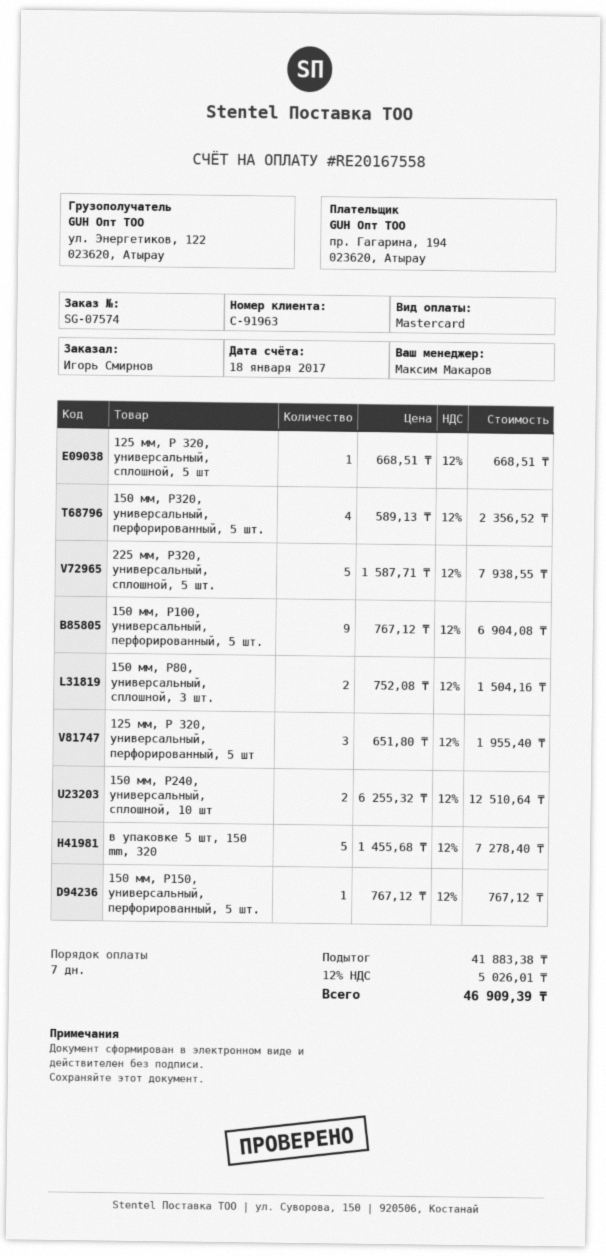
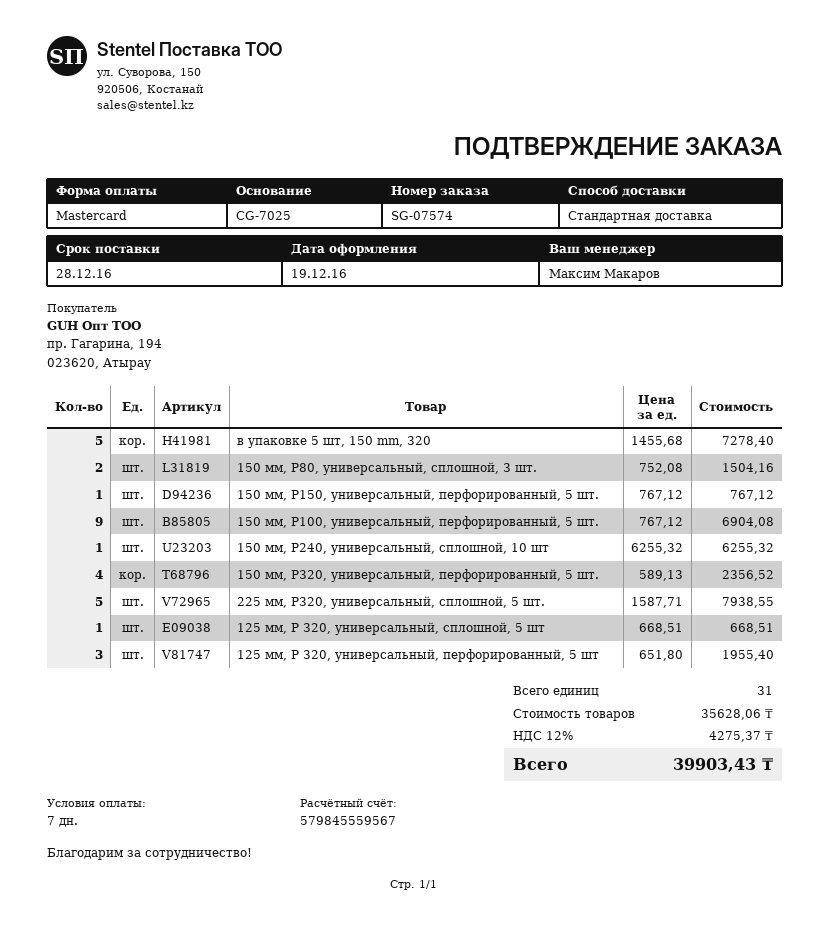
150 мм, Р240, универсальный, сплошной, 10 шт: 2 x 6255.32 = 12510.64 -> 1 x 6255.32 = 6255.32
subtotal: 41883.38 -> 35628.06
tax: 12% = 5026.01 -> 12% = 4275.37
total: 46909.39 -> 39903.43

